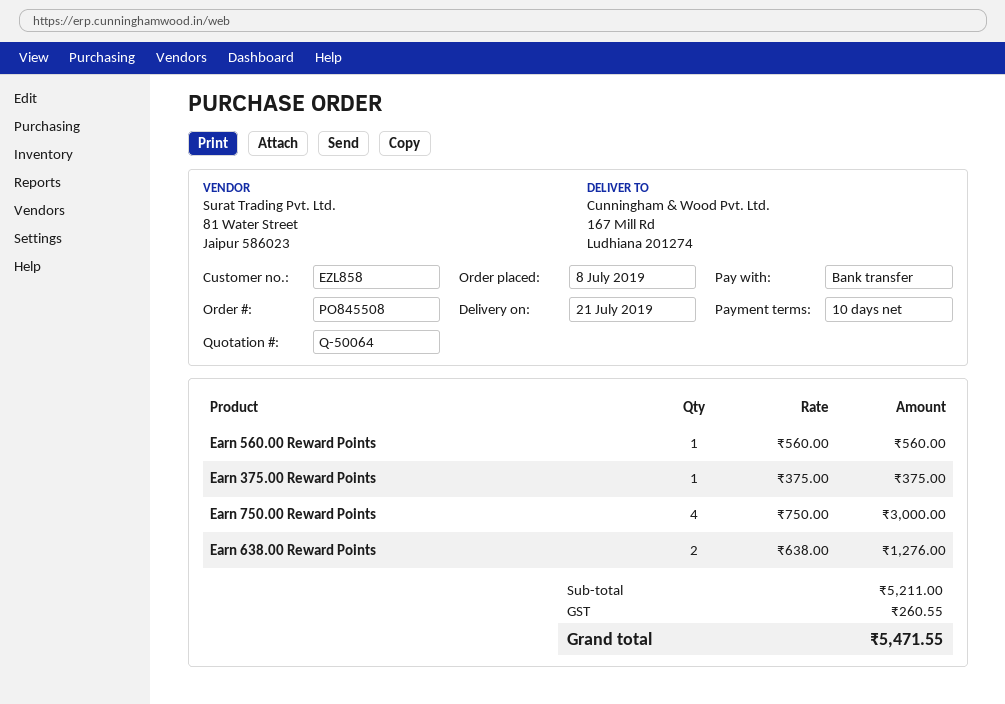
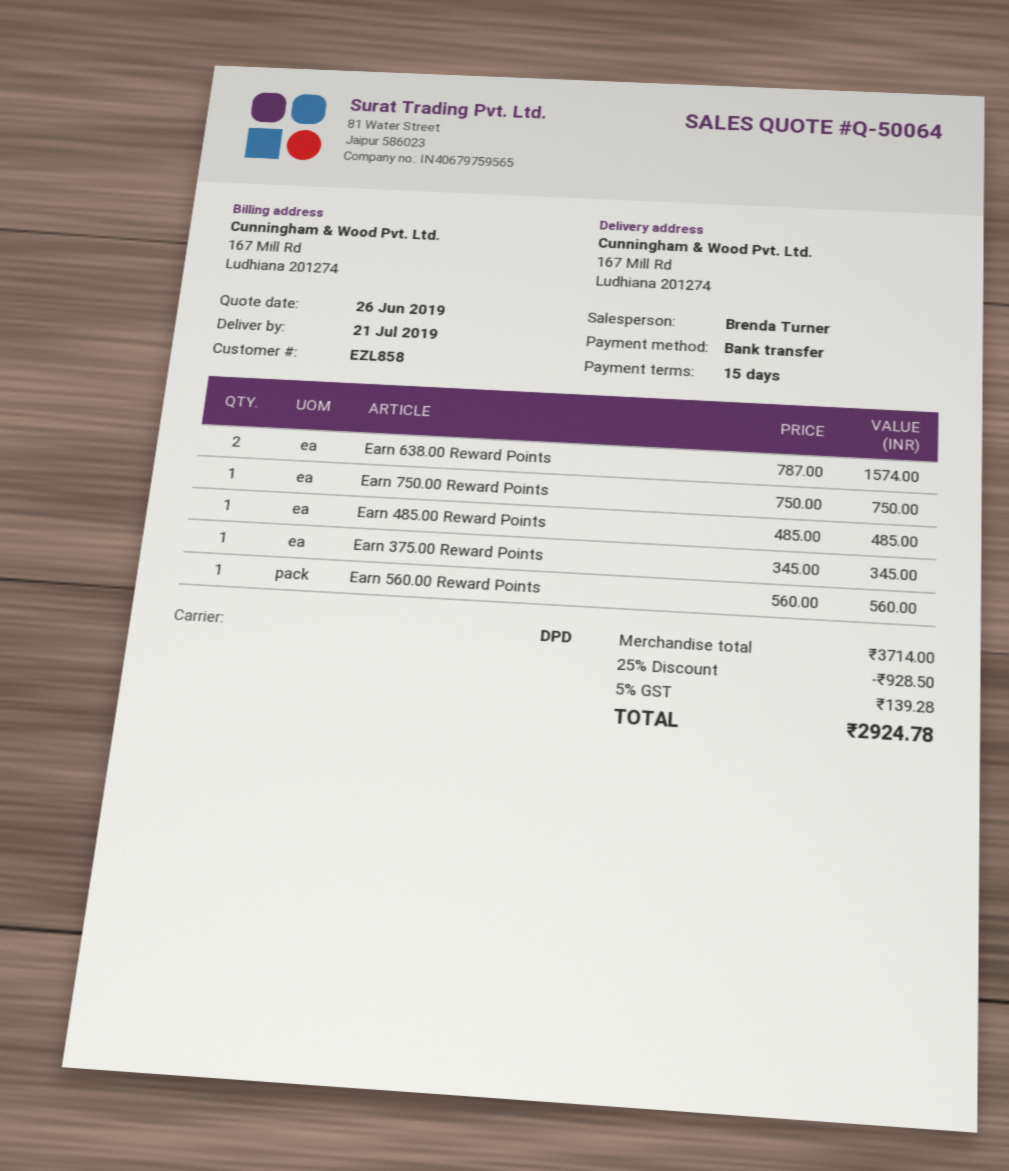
payment terms: 10 days -> 15 days
Earn 375.00 Reward Points: 1 x 375.00 = 375.00 -> 1 x 345.00 = 345.00
Earn 750.00 Reward Points: 4 x 750.00 = 3000.00 -> 1 x 750.00 = 750.00
Earn 638.00 Reward Points: 2 x 638.00 = 1276.00 -> 2 x 787.00 = 1574.00
Earn 485.00 Reward Points: none -> 1 x 485.00 = 485.00
subtotal: 5211.00 -> 3714.00
discount: none -> 25% = 928.50
tax: 260.55 -> 139.28
total: 5471.55 -> 2924.78

